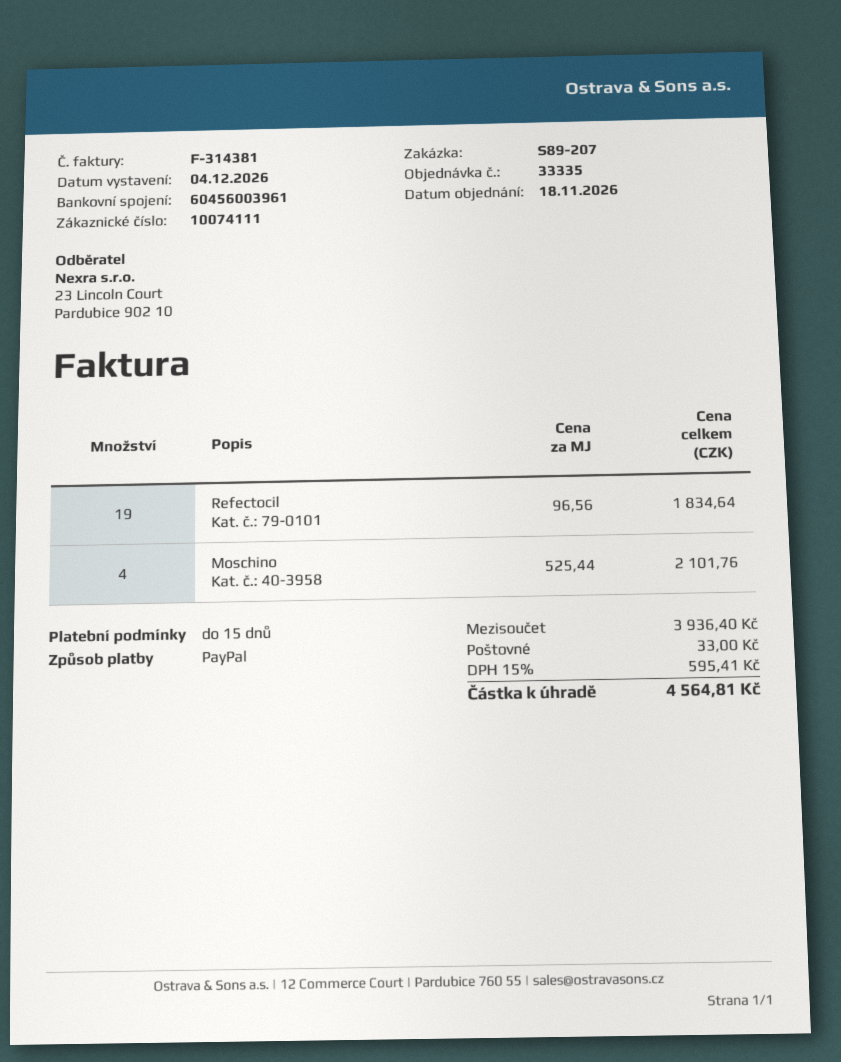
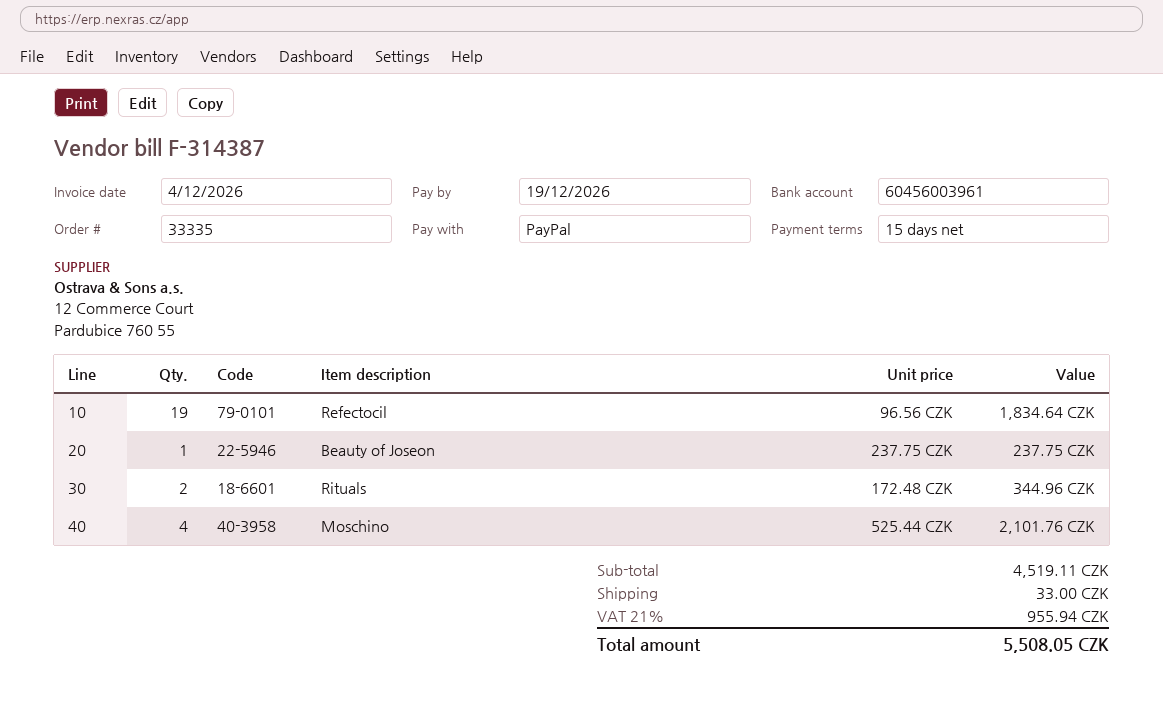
invoice number: F-314381 -> F-314387
Beauty of Joseon: none -> 1 x 237.75 = 237.75
Rituals: none -> 2 x 172.48 = 344.96
subtotal: 3936.40 -> 4519.11
tax: 15% = 595.41 -> 21% = 955.94
total: 4564.81 -> 5508.05

